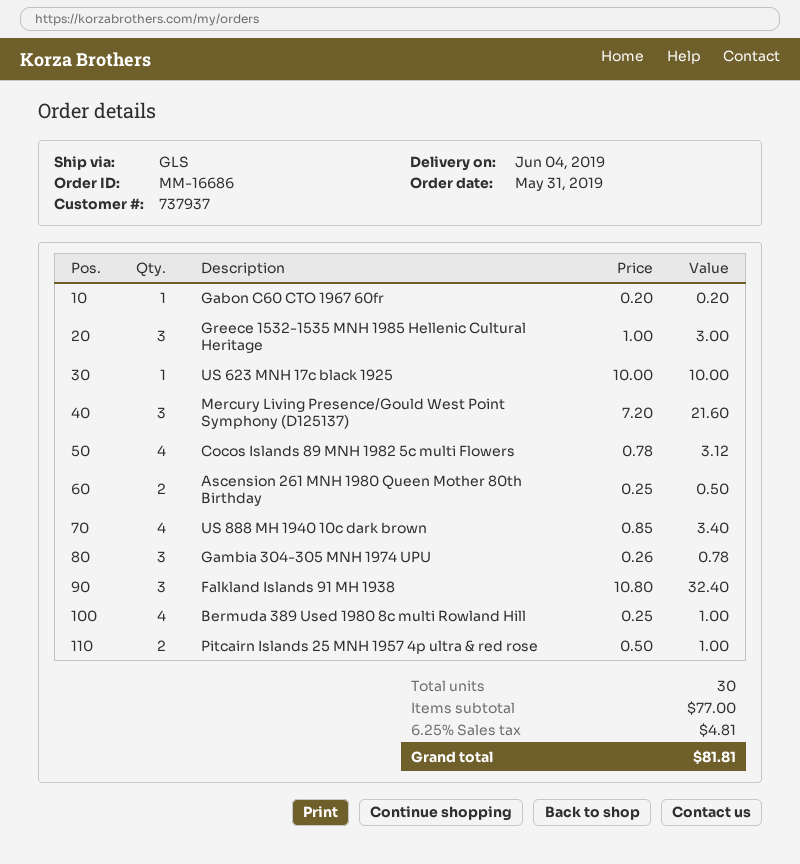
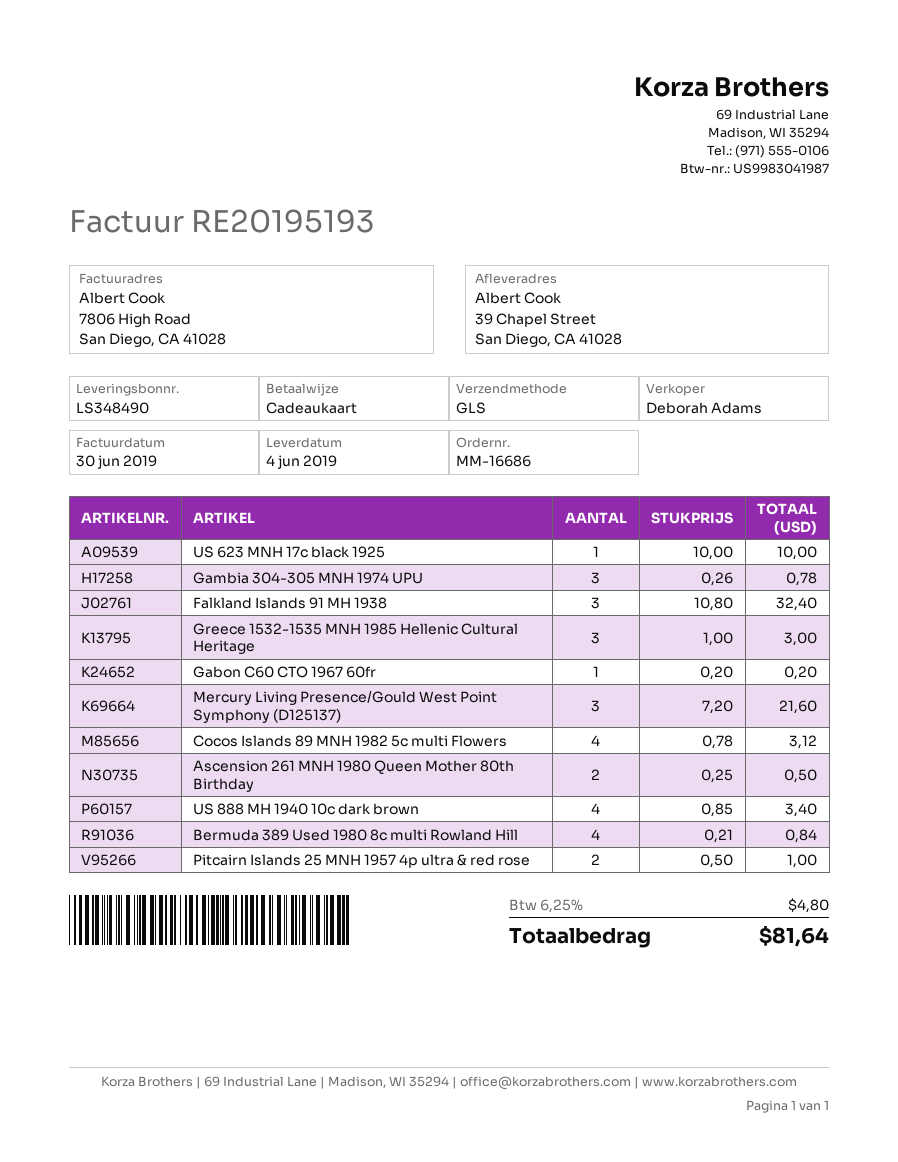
Bermuda 389 Used 1980 8c multi Rowland Hill: 4 x 0.25 = 1.00 -> 4 x 0.21 = 0.84
tax: 6.25% = 4.81 -> 6.25% = 4.80
total: 81.81 -> 81.64

